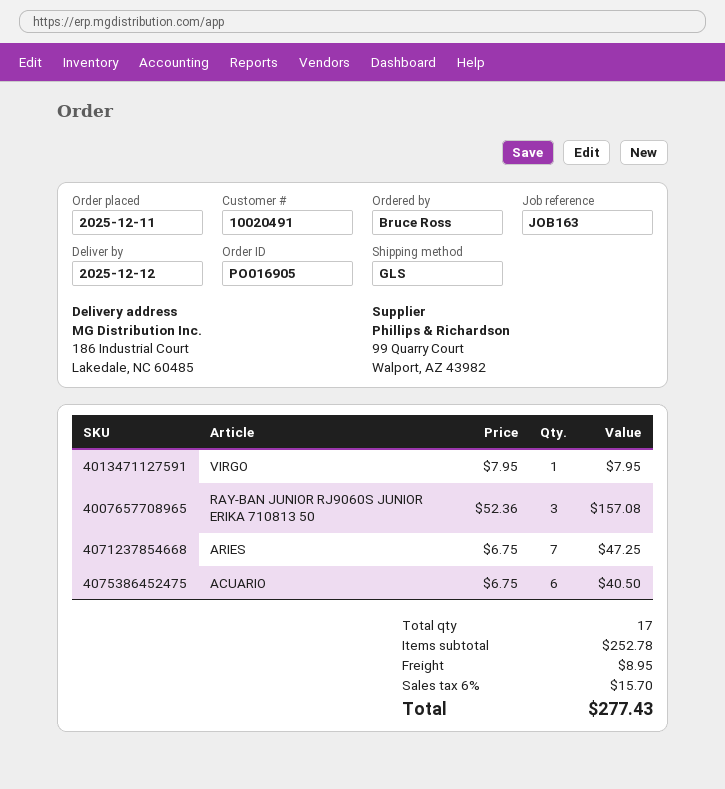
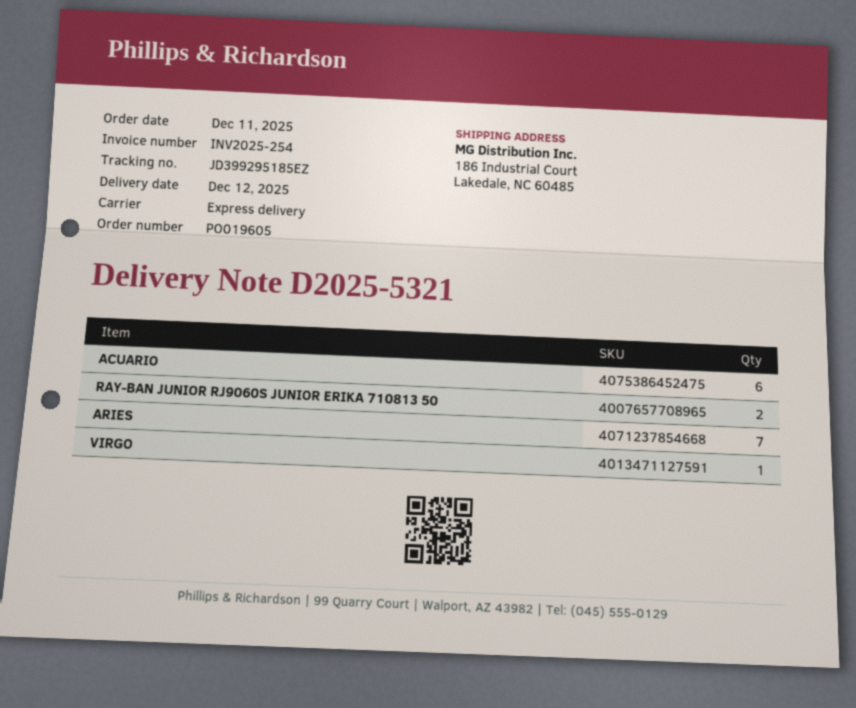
order number: PO016905 -> PO019605
shipping method: GLS -> express
RAY-BAN JUNIOR RJ9060S JUNIOR ERIKA 710813 50: 3 -> 2

